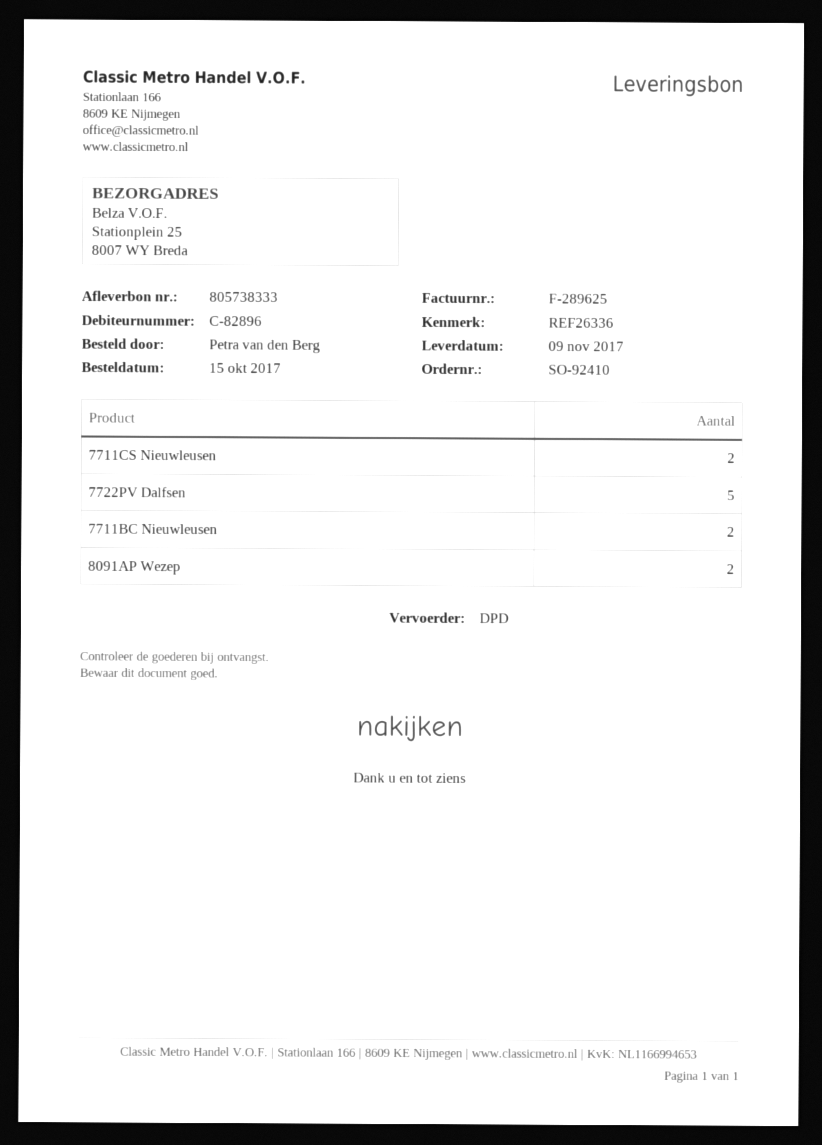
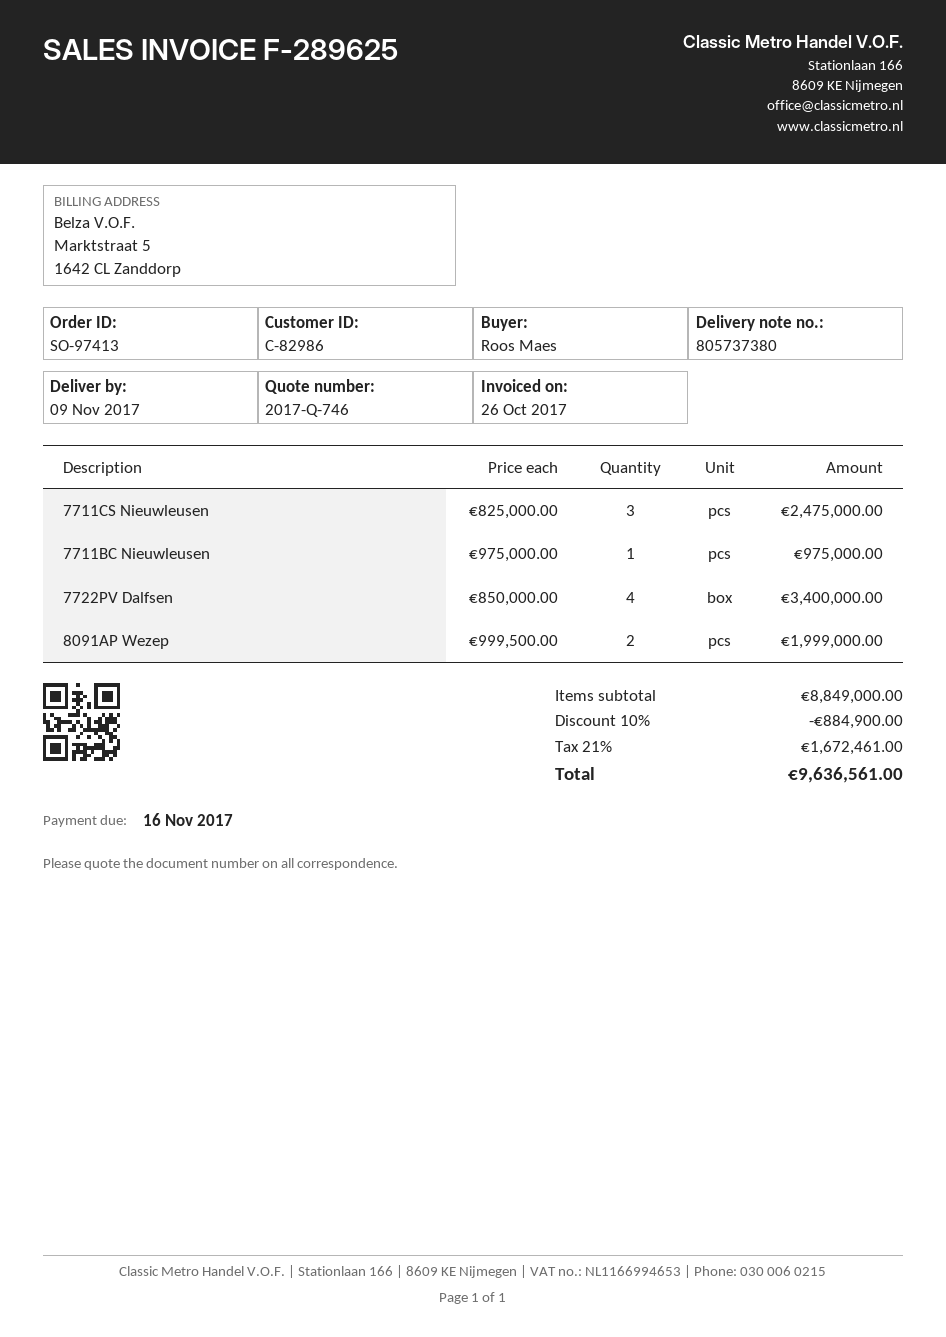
order number: SO-92410 -> SO-97413
delivery note number: 805738333 -> 805737380
customer number: C-82896 -> C-82986
ordered by: Petra van den Berg -> Roos Maes
7711CS Nieuwleusen: 2 -> 3
7722PV Dalfsen: 5 -> 4
7711BC Nieuwleusen: 2 -> 1

